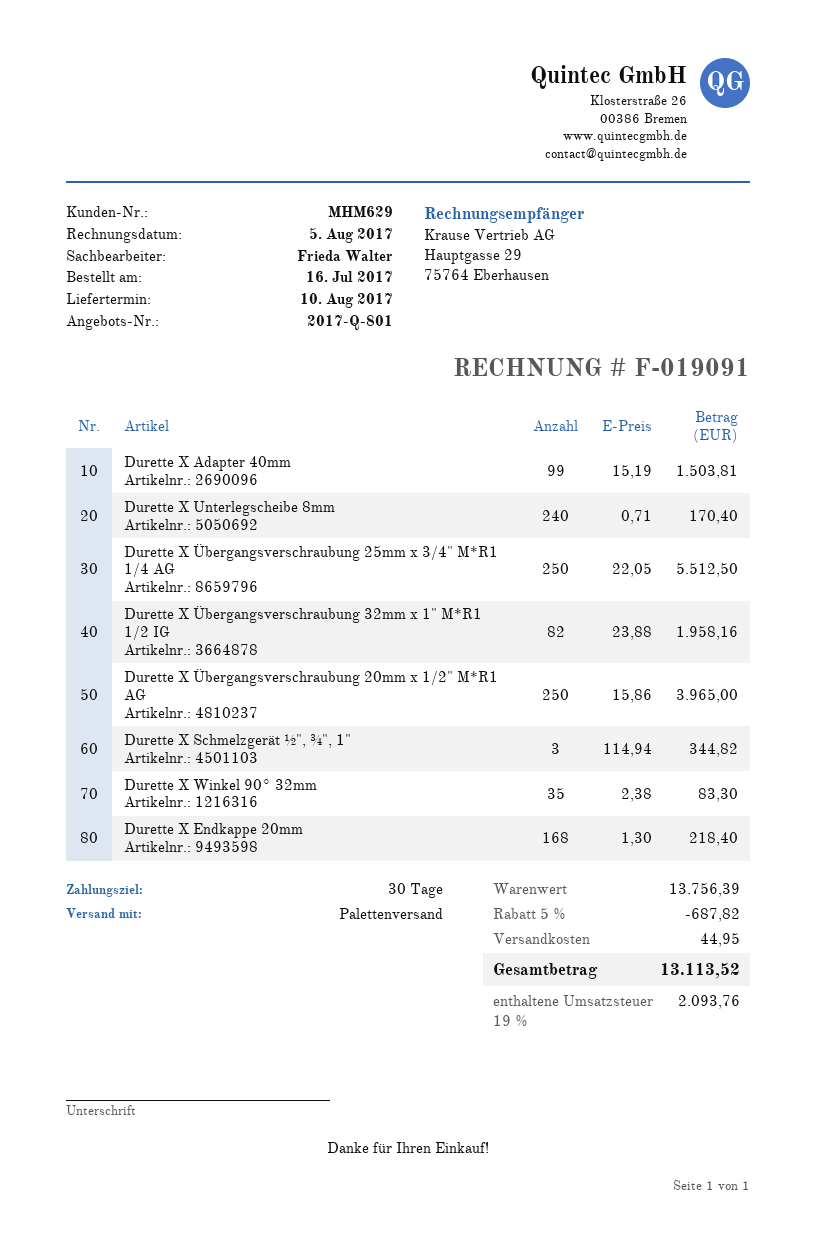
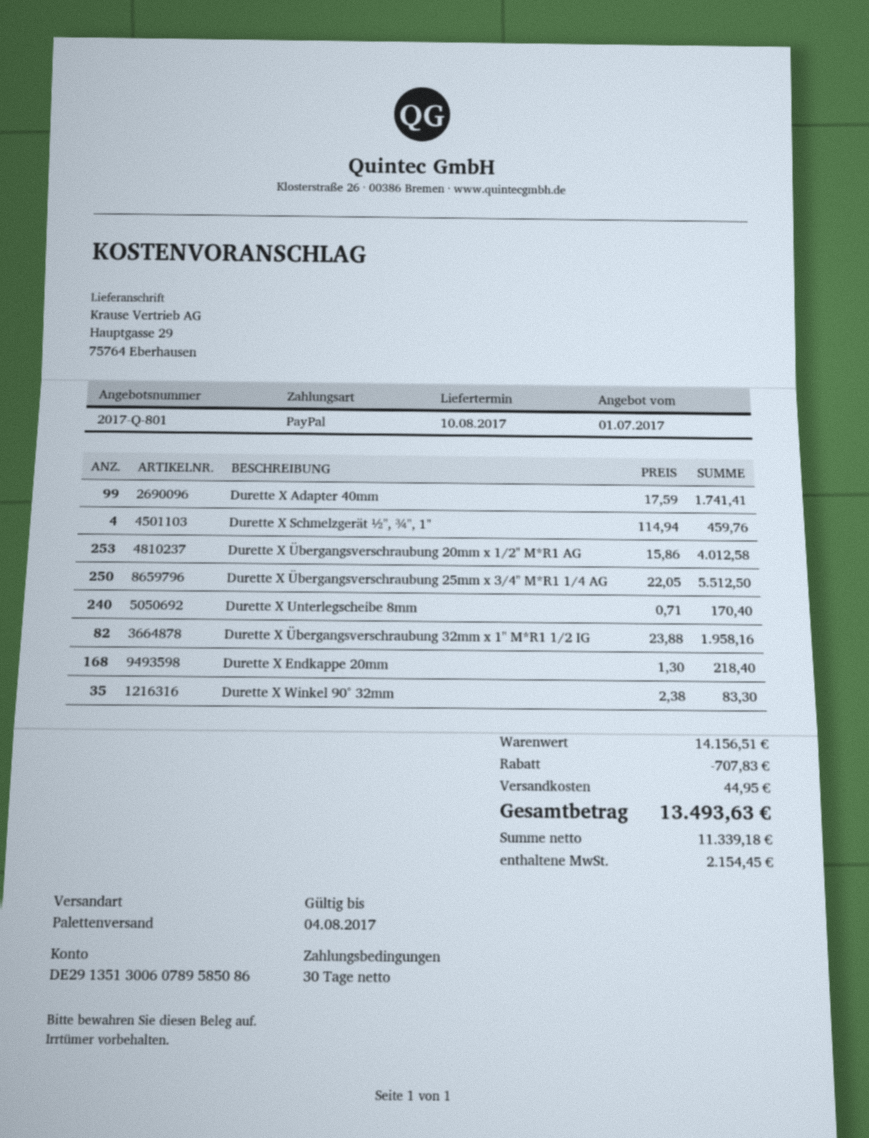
Durette X Adapter 40mm: 99 x 15.19 = 1503.81 -> 99 x 17.59 = 1741.41
Durette X Übergangsverschraubung 20mm x 1/2" M*R1 AG: 250 x 15.86 = 3965.00 -> 253 x 15.86 = 4012.58
Durette X Schmelzgerät ½", ¾", 1": 3 x 114.94 = 344.82 -> 4 x 114.94 = 459.76
subtotal: 13756.39 -> 14156.51
discount: 687.82 -> 707.83
tax: 2093.76 -> 2154.45
total: 13113.52 -> 13493.63

